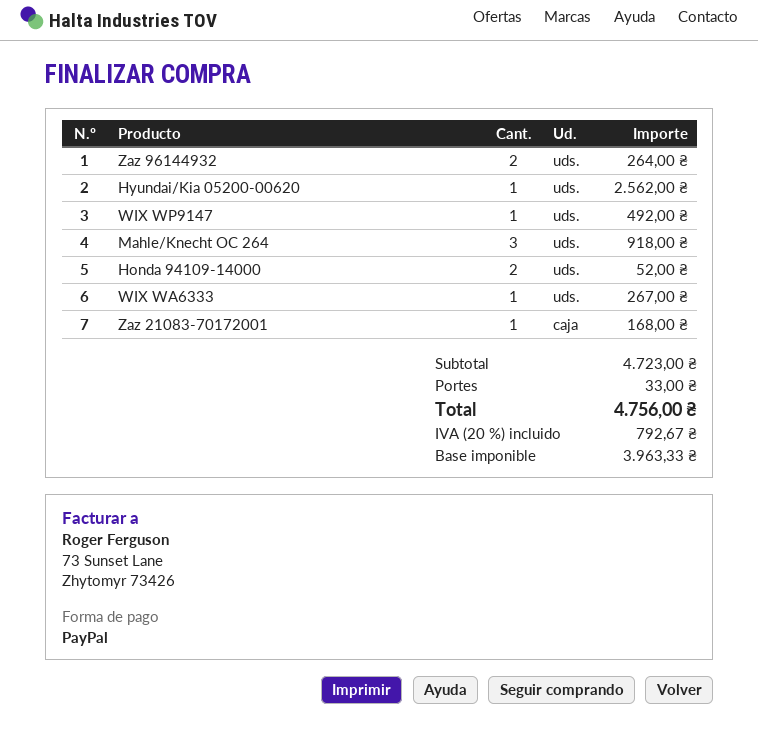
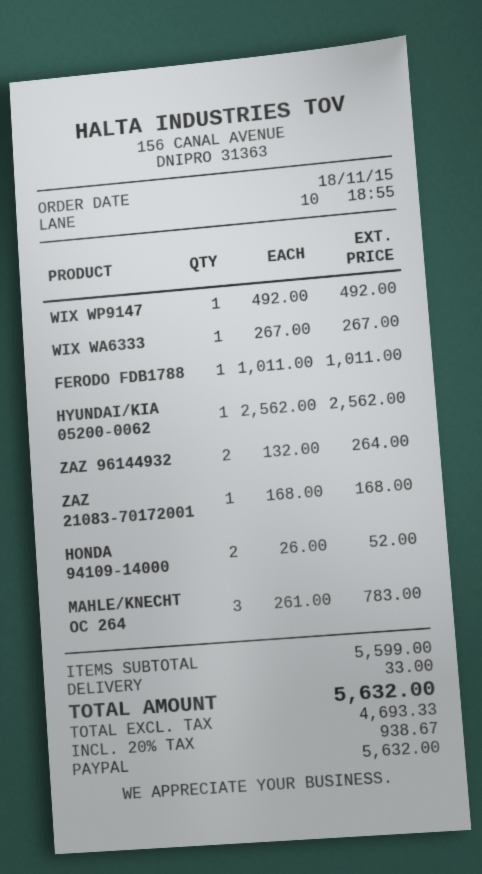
Mahle/Knecht OC 264: 3 for 918.00 -> 3 for 783.00
FERODO FDB1788: none -> 1 for 1011.00
subtotal: 4723.00 -> 5599.00
net: 3963.33 -> 4693.33
tax: 20% = 792.67 -> 20% = 938.67
total: 4756.00 -> 5632.00

